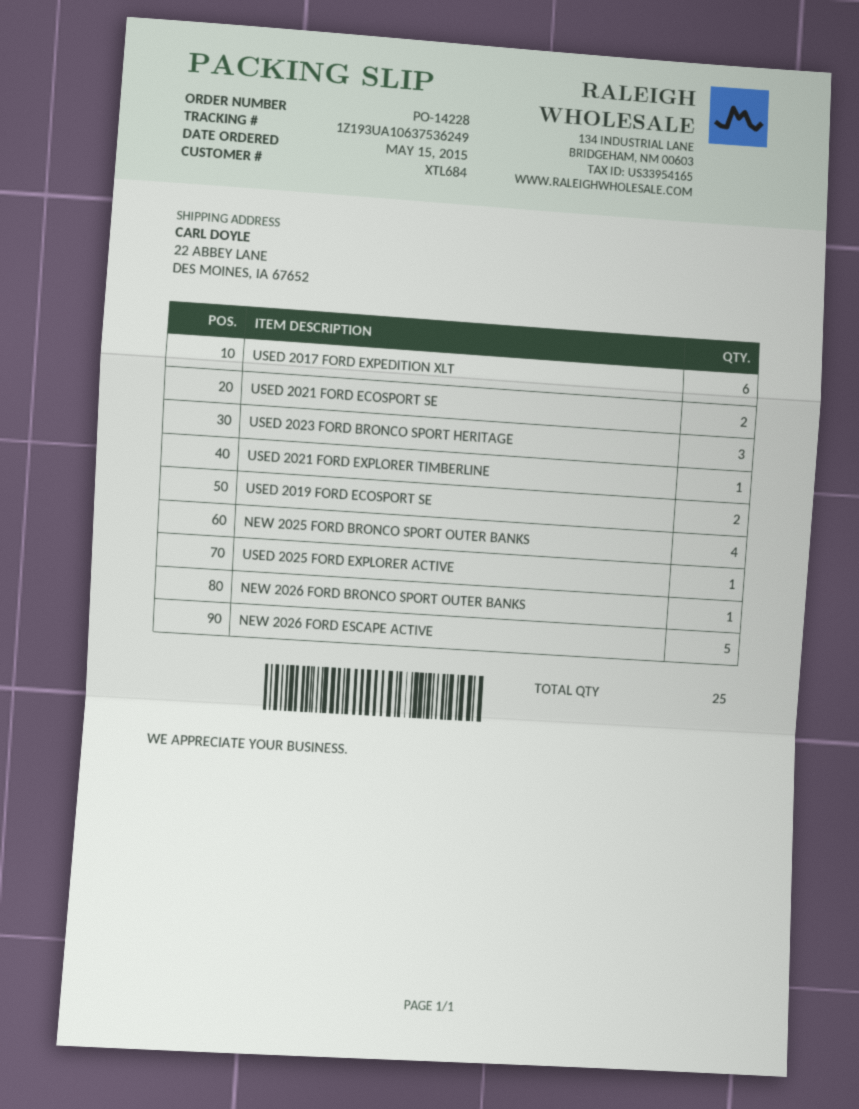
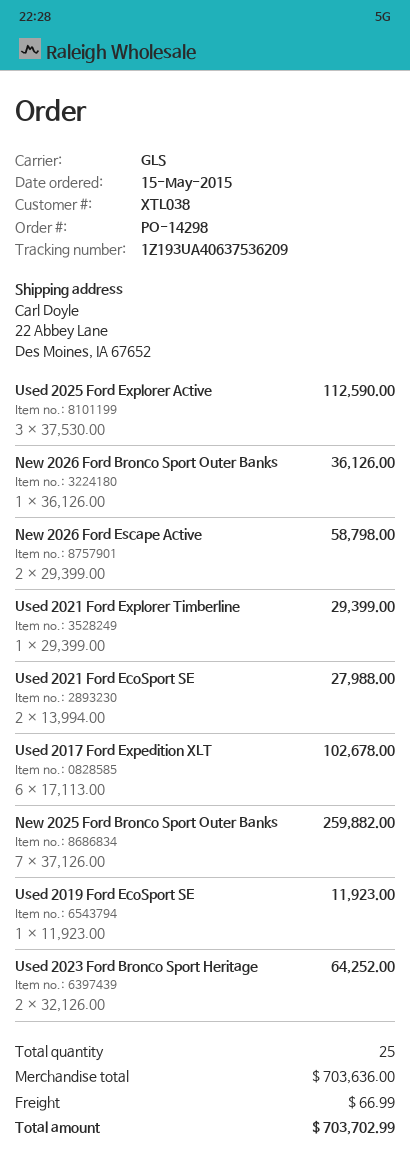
order number: PO-14228 -> PO-14298
customer number: XTL684 -> XTL038
tracking number: 1Z193UA10637536249 -> 1Z193UA40637536209
USED 2023 FORD BRONCO SPORT HERITAGE: 3 -> 2
USED 2019 FORD ECOSPORT SE: 2 -> 1
NEW 2025 FORD BRONCO SPORT OUTER BANKS: 4 -> 7
USED 2025 FORD EXPLORER ACTIVE: 1 -> 3
NEW 2026 FORD ESCAPE ACTIVE: 5 -> 2

